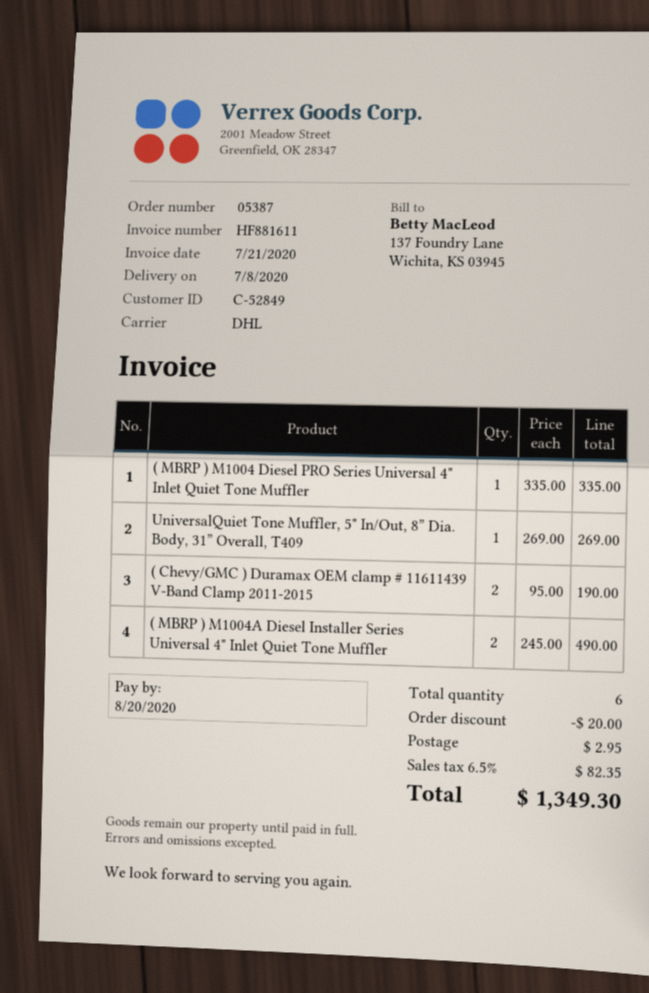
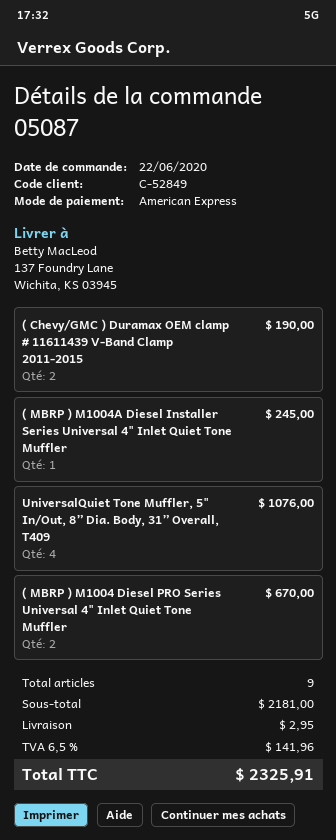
order number: 05387 -> 05087
( MBRP ) M1004 Diesel PRO Series Universal 4" Inlet Quiet Tone Muffler: 1 for 335.00 -> 2 for 670.00
UniversalQuiet Tone Muffler, 5" In/Out, 8” Dia. Body, 31” Overall, T409: 1 for 269.00 -> 4 for 1076.00
( MBRP ) M1004A Diesel Installer Series Universal 4" Inlet Quiet Tone Muffler: 2 for 490.00 -> 1 for 245.00
total quantity: 6 -> 9
discount: 20.00 -> none
tax: 6.5% = 82.35 -> 6.5% = 141.96
total: 1349.30 -> 2325.91

